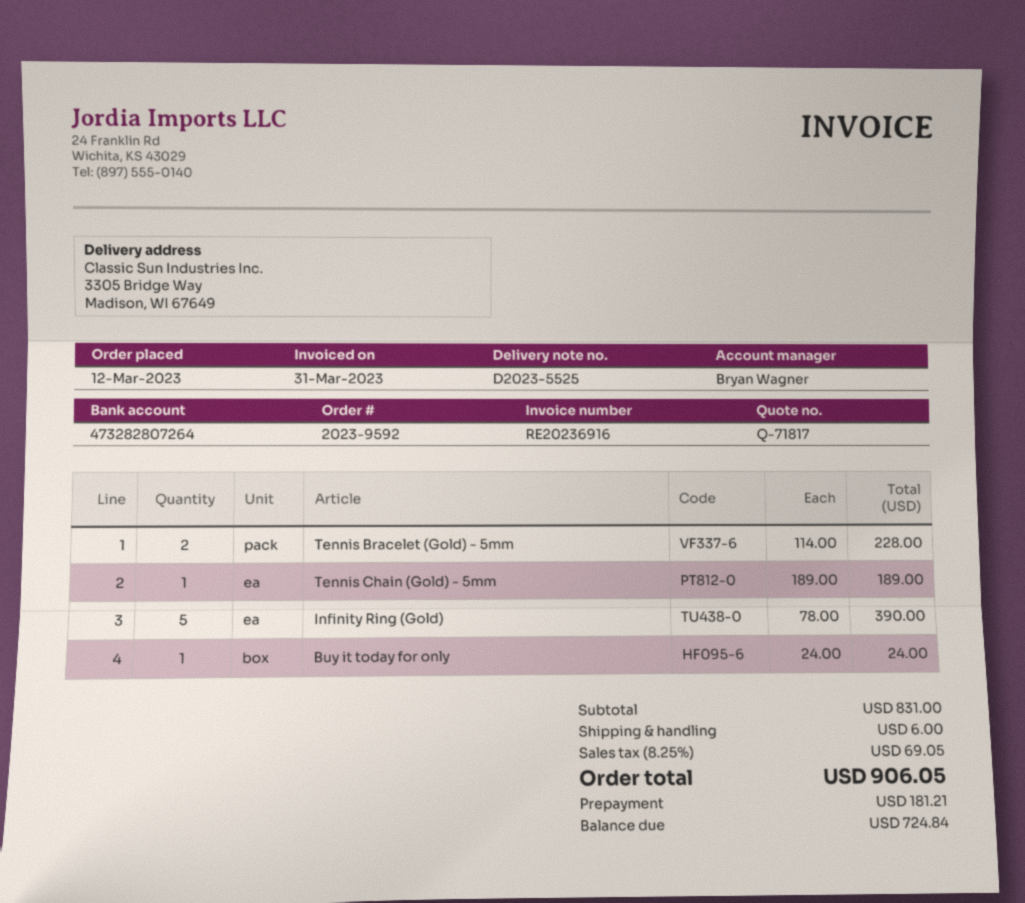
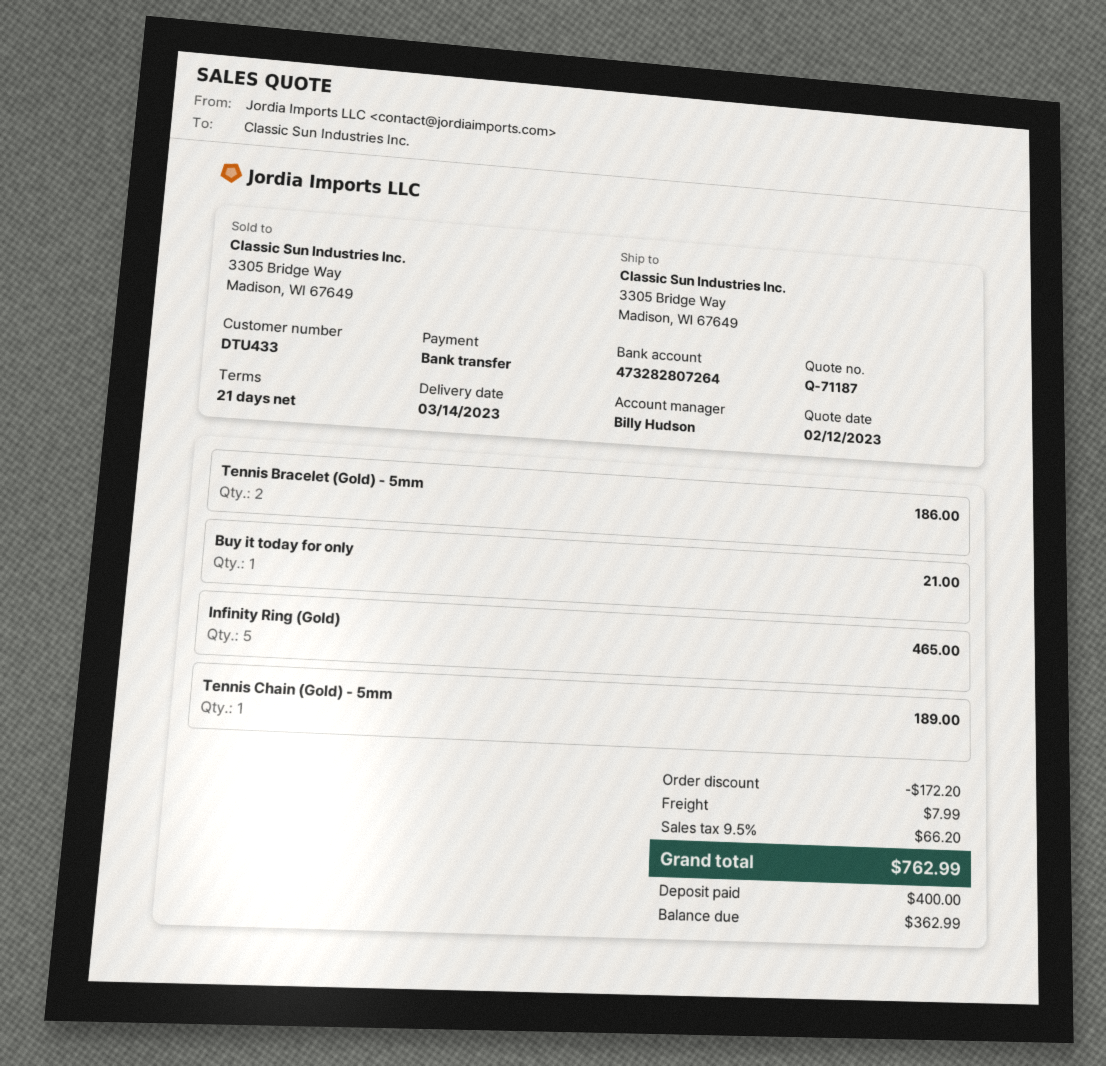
quote number: Q-71817 -> Q-71187
sales rep: Bryan Wagner -> Billy Hudson
Tennis Bracelet (Gold) - 5mm: 2 for 228.00 -> 2 for 186.00
Infinity Ring (Gold): 5 for 390.00 -> 5 for 465.00
Buy it today for only: 1 for 24.00 -> 1 for 21.00
discount: none -> 172.20
shipping: 6.00 -> 7.99
tax: 8.25% = 69.05 -> 9.5% = 66.20
total: 906.05 -> 762.99
deposit: 181.21 -> 400.00
balance: 724.84 -> 362.99

